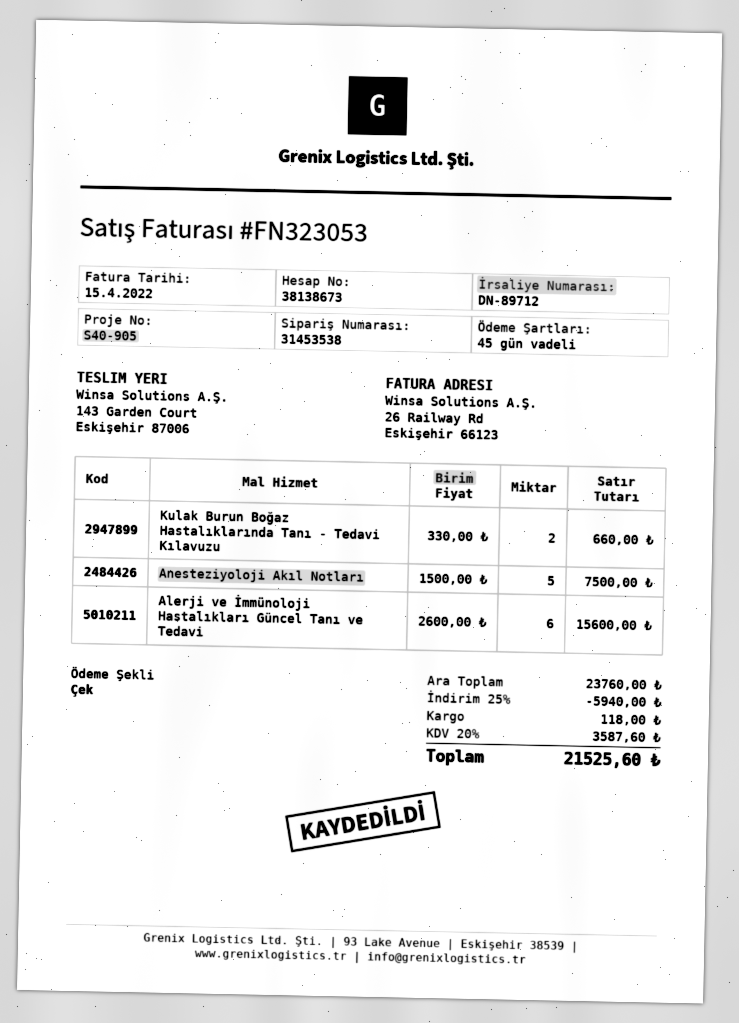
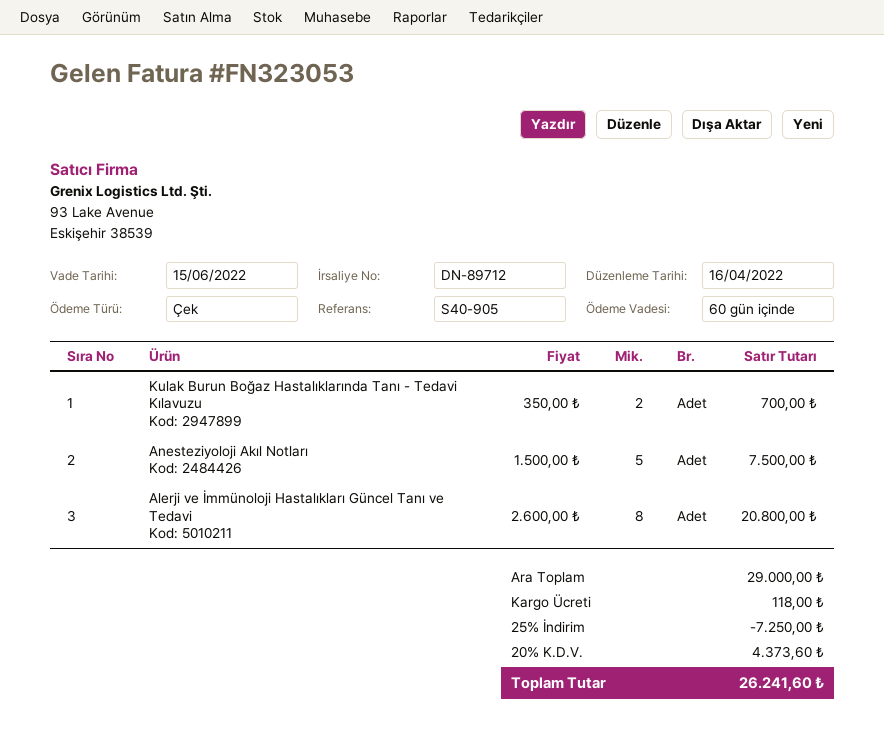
invoice date: 2022-04-15 -> 2022-04-16
payment terms: 45 days -> 60 days
Kulak Burun Boğaz Hastalıklarında Tanı - Tedavi Kılavuzu: 2 x 330.00 = 660.00 -> 2 x 350.00 = 700.00
Alerji ve İmmünoloji Hastalıkları Güncel Tanı ve Tedavi: 6 x 2600.00 = 15600.00 -> 8 x 2600.00 = 20800.00
subtotal: 23760.00 -> 29000.00
discount: 25% = 5940.00 -> 25% = 7250.00
tax: 20% = 3587.60 -> 20% = 4373.60
total: 21525.60 -> 26241.60

